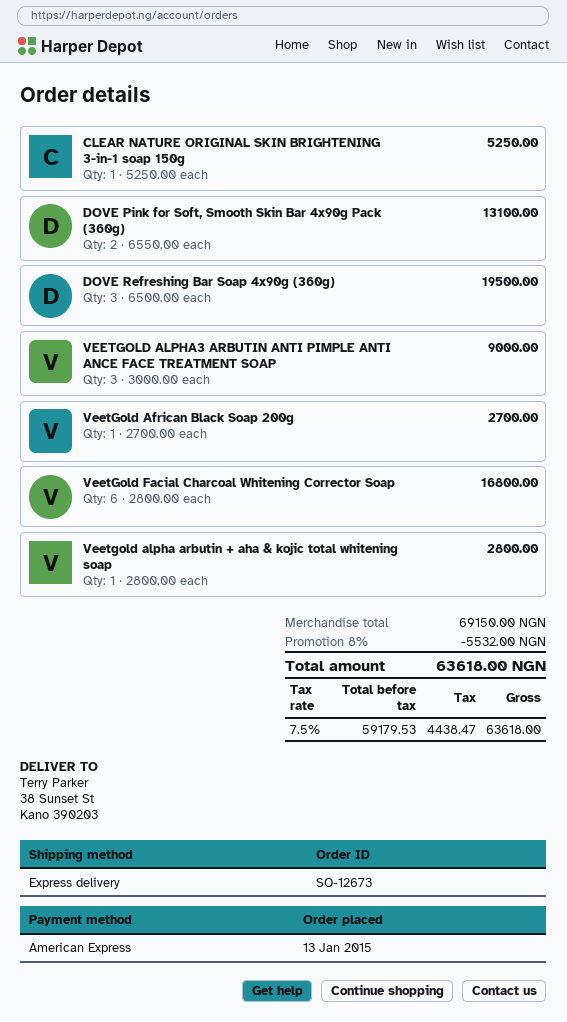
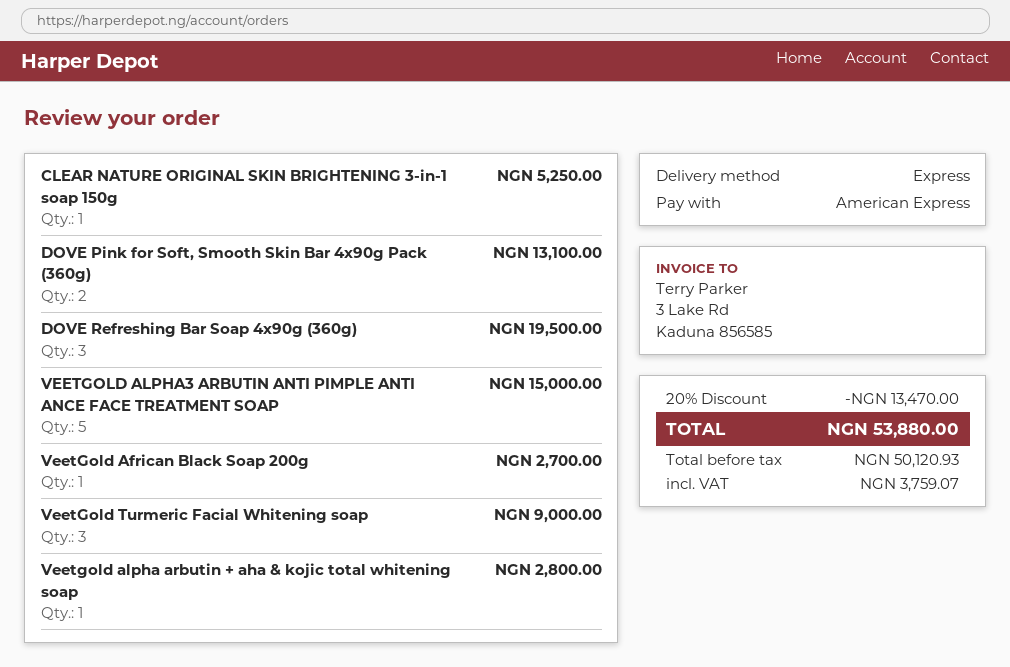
VEETGOLD ALPHA3 ARBUTIN ANTI PIMPLE ANTI ANCE FACE TREATMENT SOAP: 3 for 9000.00 -> 5 for 15000.00
VeetGold Facial Charcoal Whitening Corrector Soap: 6 for 16800.00 -> none
VeetGold Turmeric Facial Whitening soap: none -> 3 for 9000.00
discount: 8% = 5532.00 -> 20% = 13470.00
net: 59179.53 -> 50120.93
tax: 4438.47 -> 3759.07
total: 63618.00 -> 53880.00

